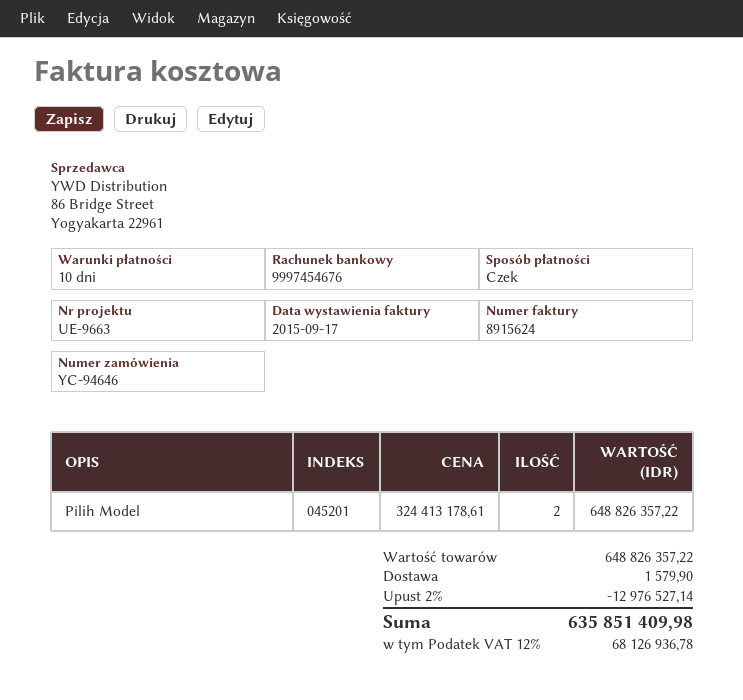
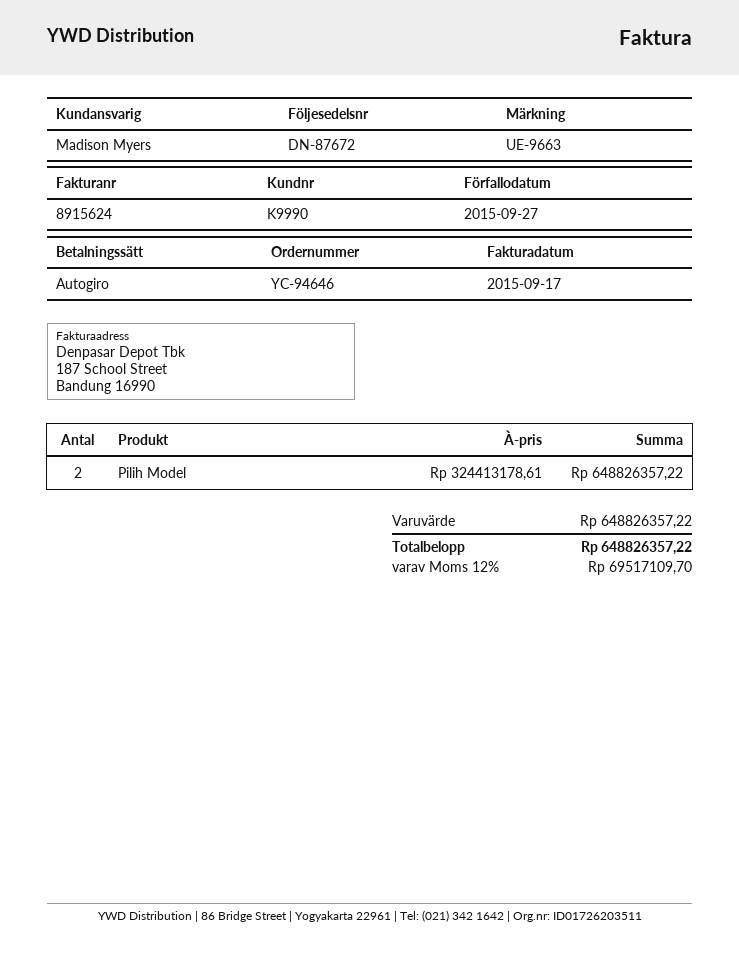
payment method: cheque -> direct debit
discount: 2% = 12976527.14 -> none
shipping: 1579.90 -> none
tax: 12% = 68126936.78 -> 12% = 69517109.70
total: 635851409.98 -> 648826357.22

